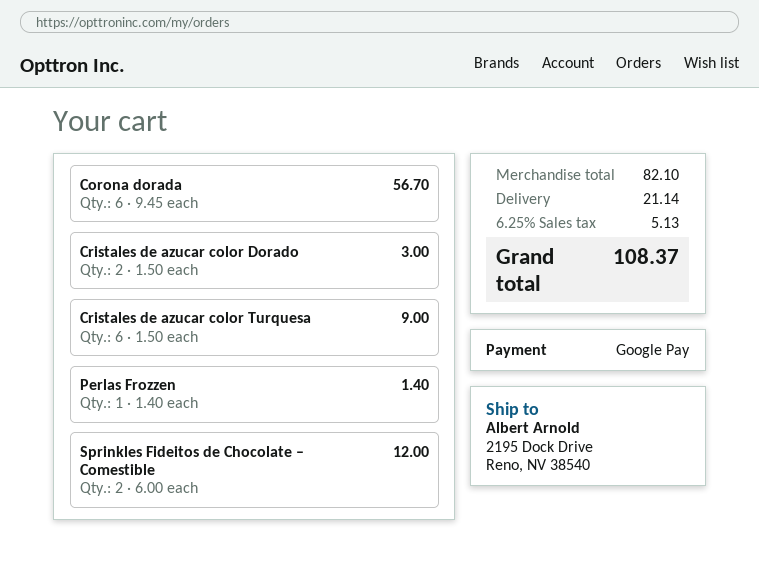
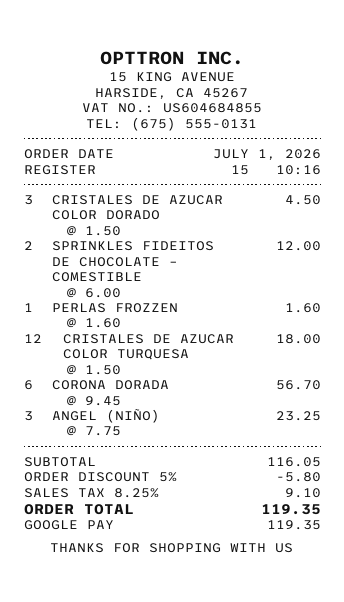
Cristales de azucar color Dorado: 2 x 1.50 = 3.00 -> 3 x 1.50 = 4.50
Cristales de azucar color Turquesa: 6 x 1.50 = 9.00 -> 12 x 1.50 = 18.00
Perlas Frozzen: 1 x 1.40 = 1.40 -> 1 x 1.60 = 1.60
ANGEL (NIÑO): none -> 3 x 7.75 = 23.25
subtotal: 82.10 -> 116.05
discount: none -> 5% = 5.80
shipping: 21.14 -> none
tax: 6.25% = 5.13 -> 8.25% = 9.10
total: 108.37 -> 119.35

